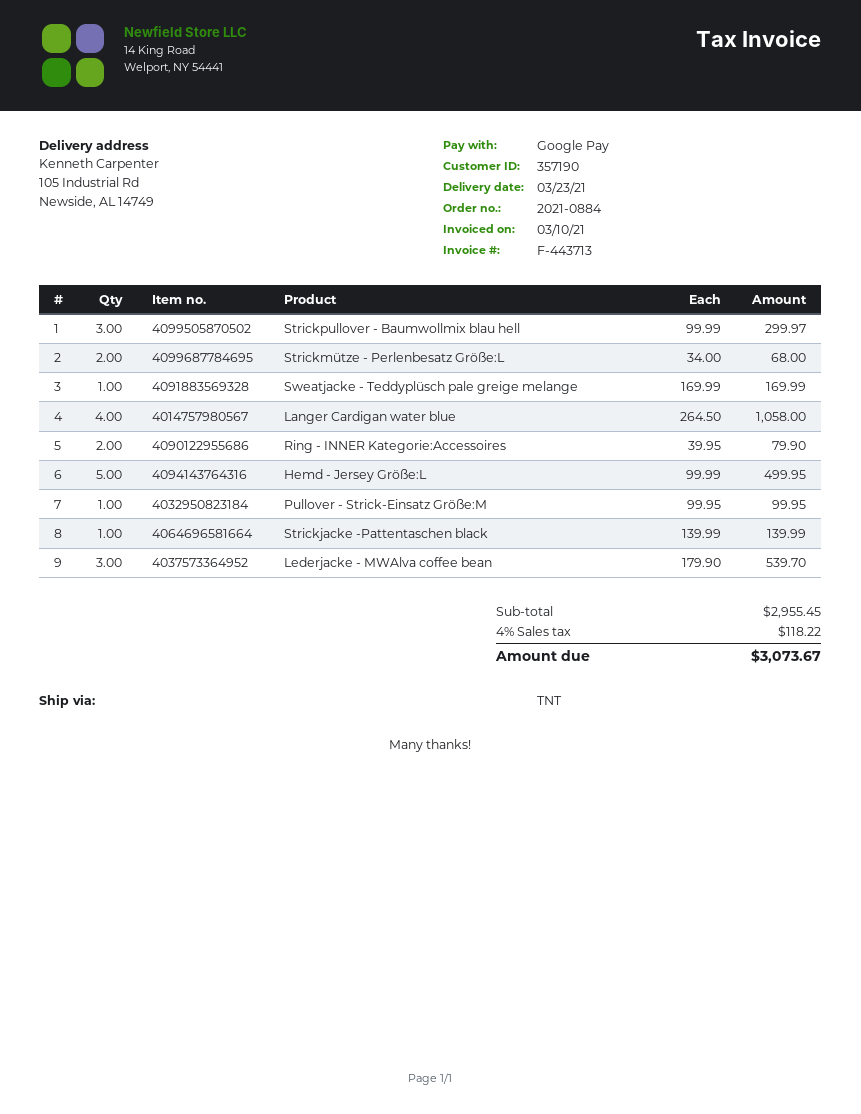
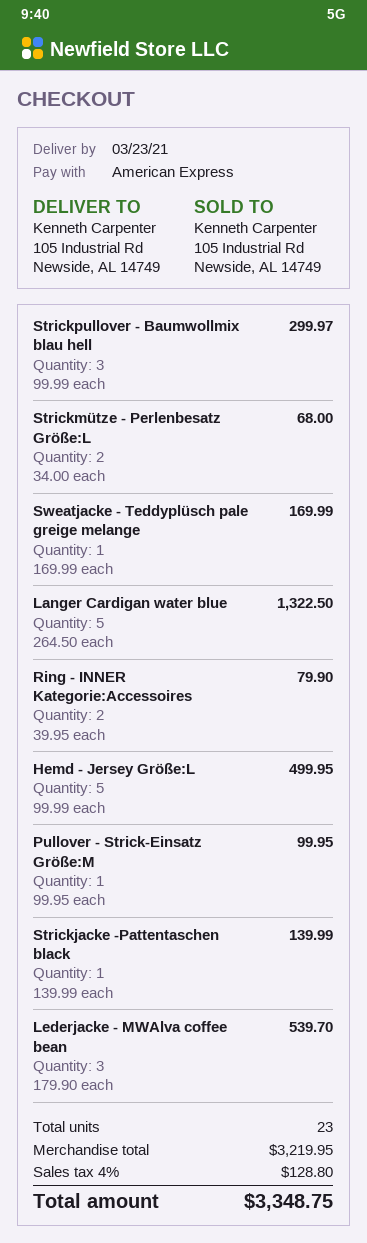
payment method: Google Pay -> American Express
Langer Cardigan water blue: 4 x 264.50 = 1058.00 -> 5 x 264.50 = 1322.50
subtotal: 2955.45 -> 3219.95
tax: 4% = 118.22 -> 4% = 128.80
total: 3073.67 -> 3348.75

